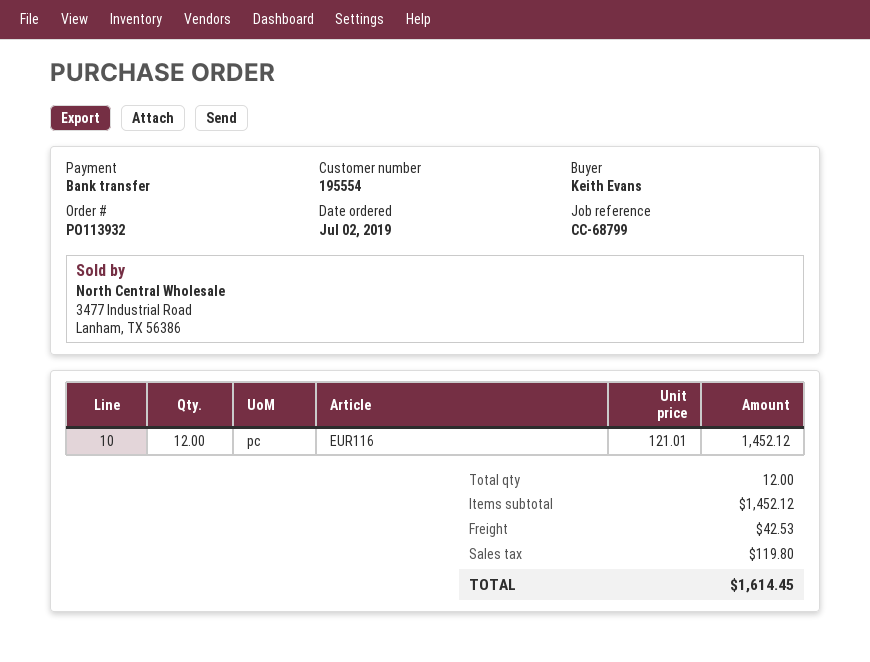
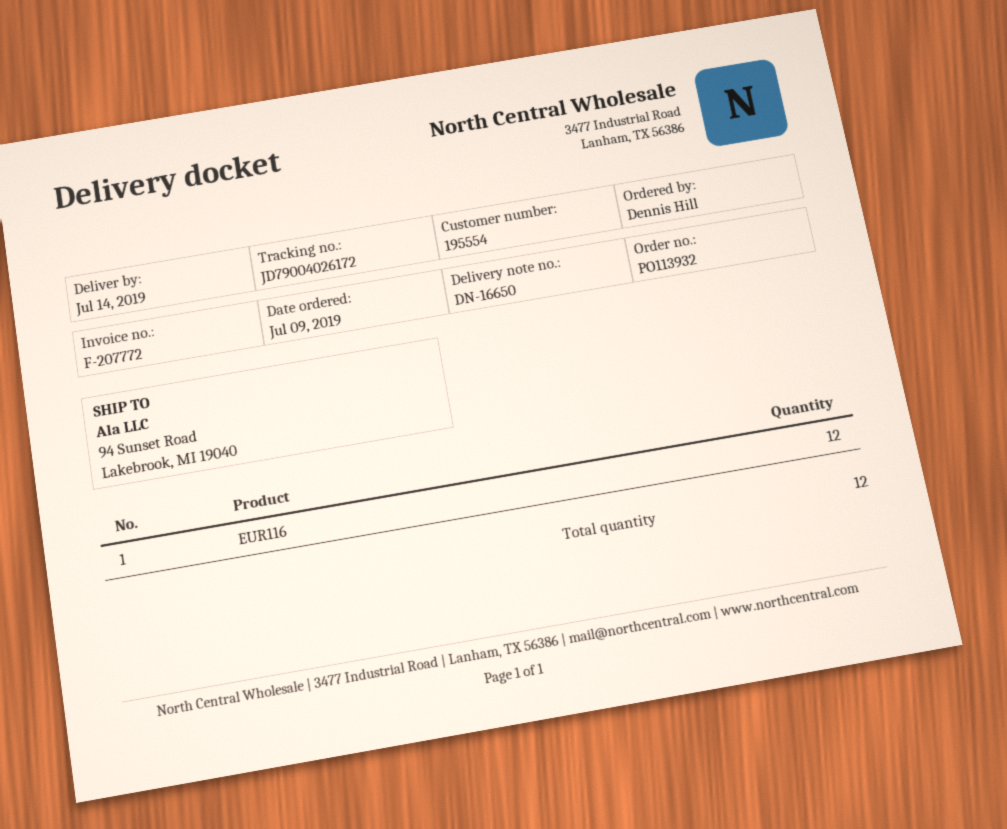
order date: 2019-07-02 -> 2019-07-09
ordered by: Keith Evans -> Dennis Hill

